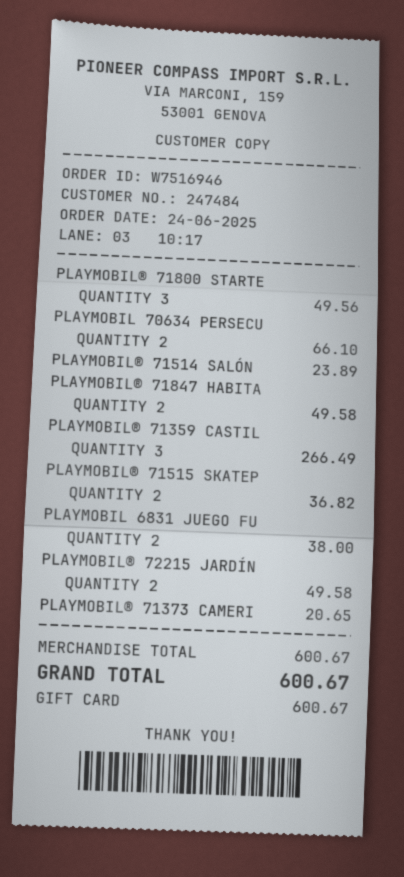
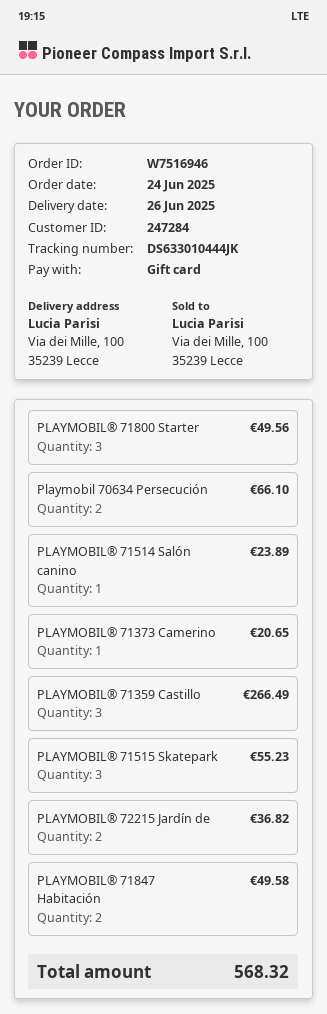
customer number: 247484 -> 247284
PLAYMOBIL® 71515 SKATEP: 2 for 36.82 -> 3 for 55.23
PLAYMOBIL 6831 JUEGO FU: 2 for 38.00 -> none
PLAYMOBIL® 72215 JARDÍN: 2 for 49.58 -> 2 for 36.82
total: 600.67 -> 568.32

